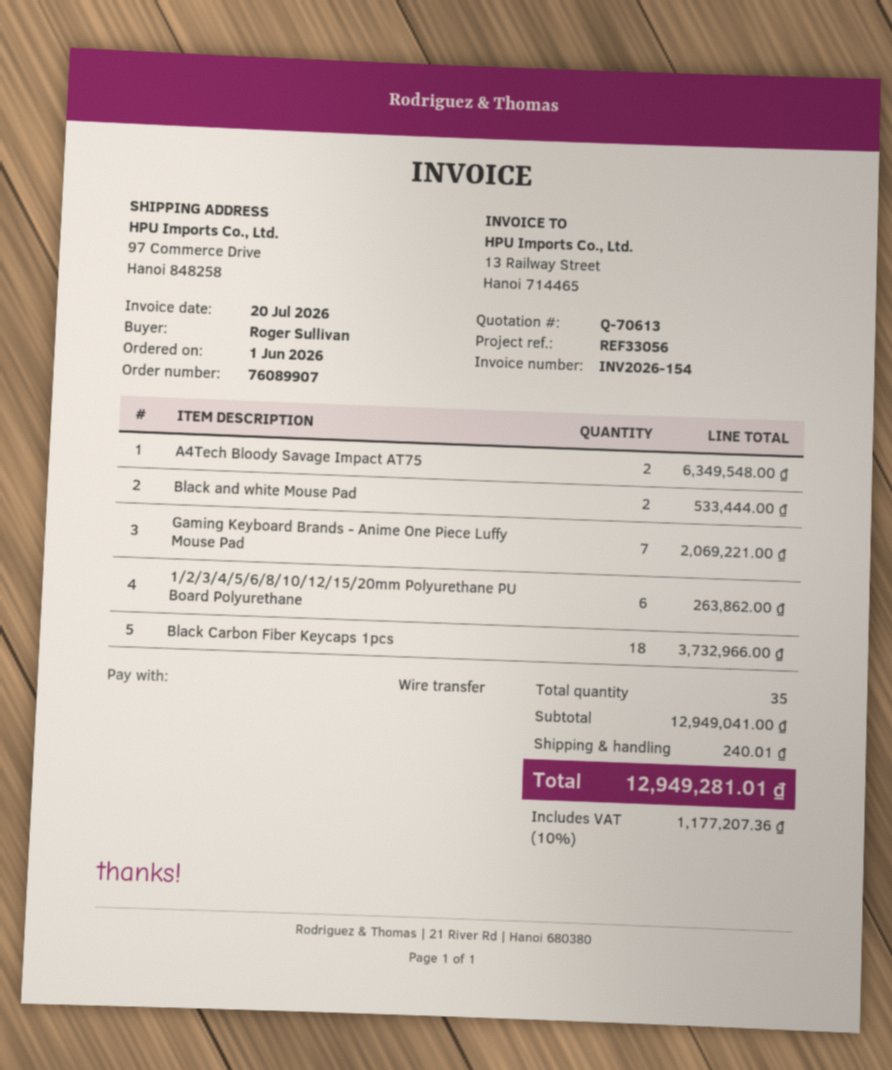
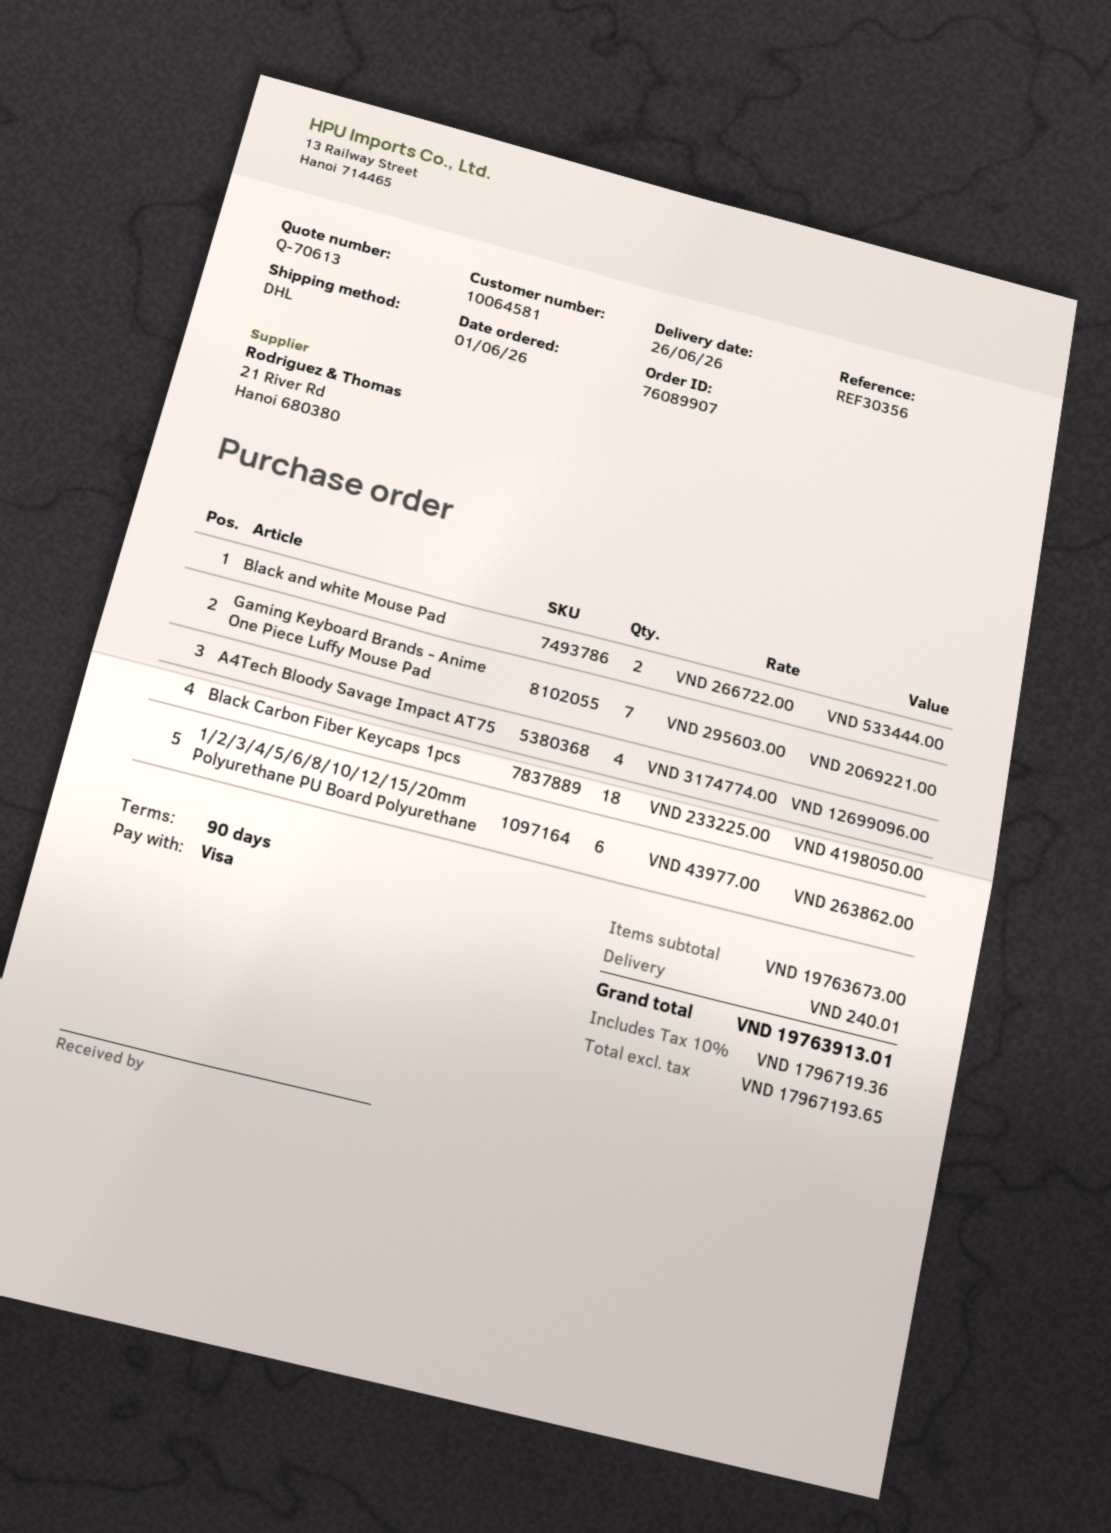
reference: REF33056 -> REF30356
payment method: bank transfer -> Visa
A4Tech Bloody Savage Impact AT75: 2 for 6349548.00 -> 4 for 12699096.00
Black Carbon Fiber Keycaps 1pcs: 18 for 3732966.00 -> 18 for 4198050.00
subtotal: 12949041.00 -> 19763673.00
tax: 10% = 1177207.36 -> 10% = 1796719.36
total: 12949281.01 -> 19763913.01

